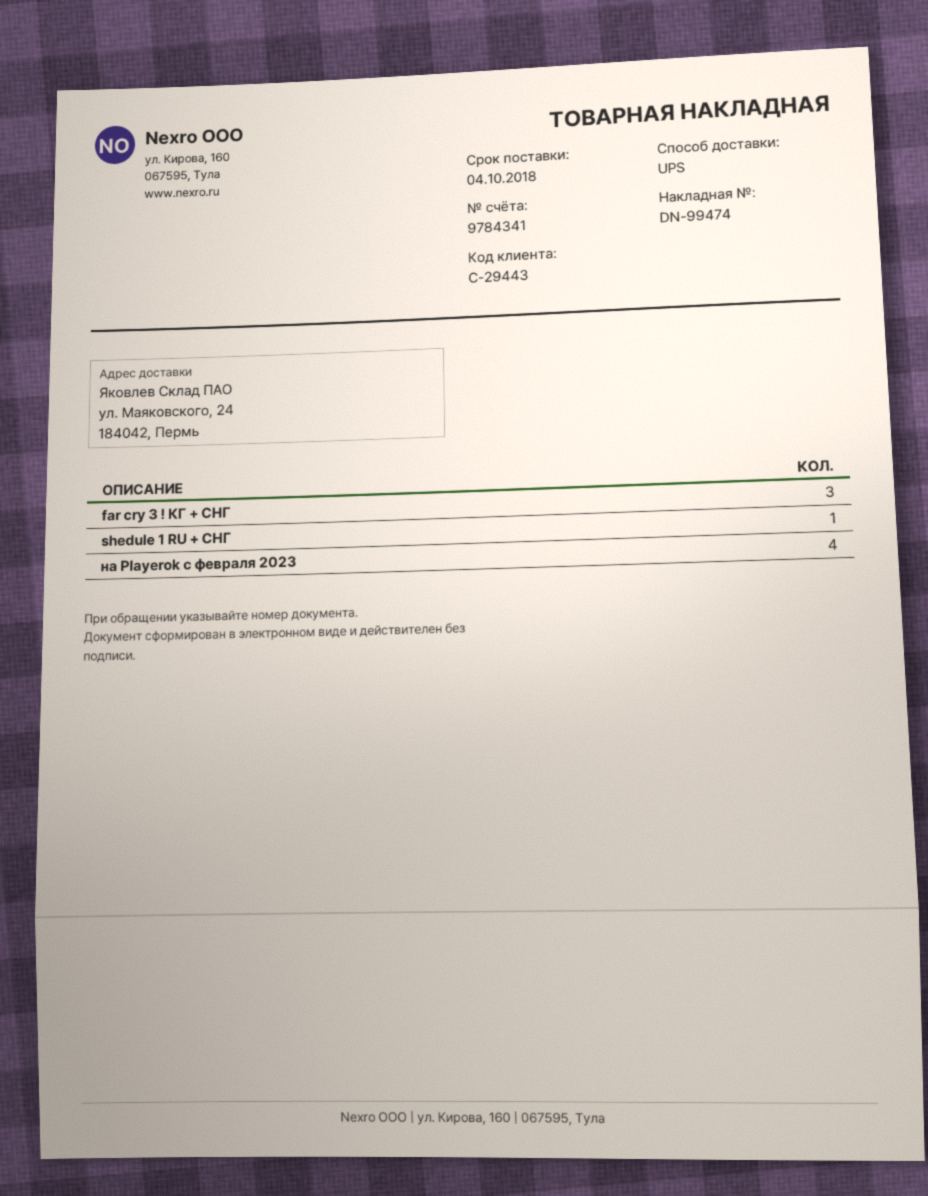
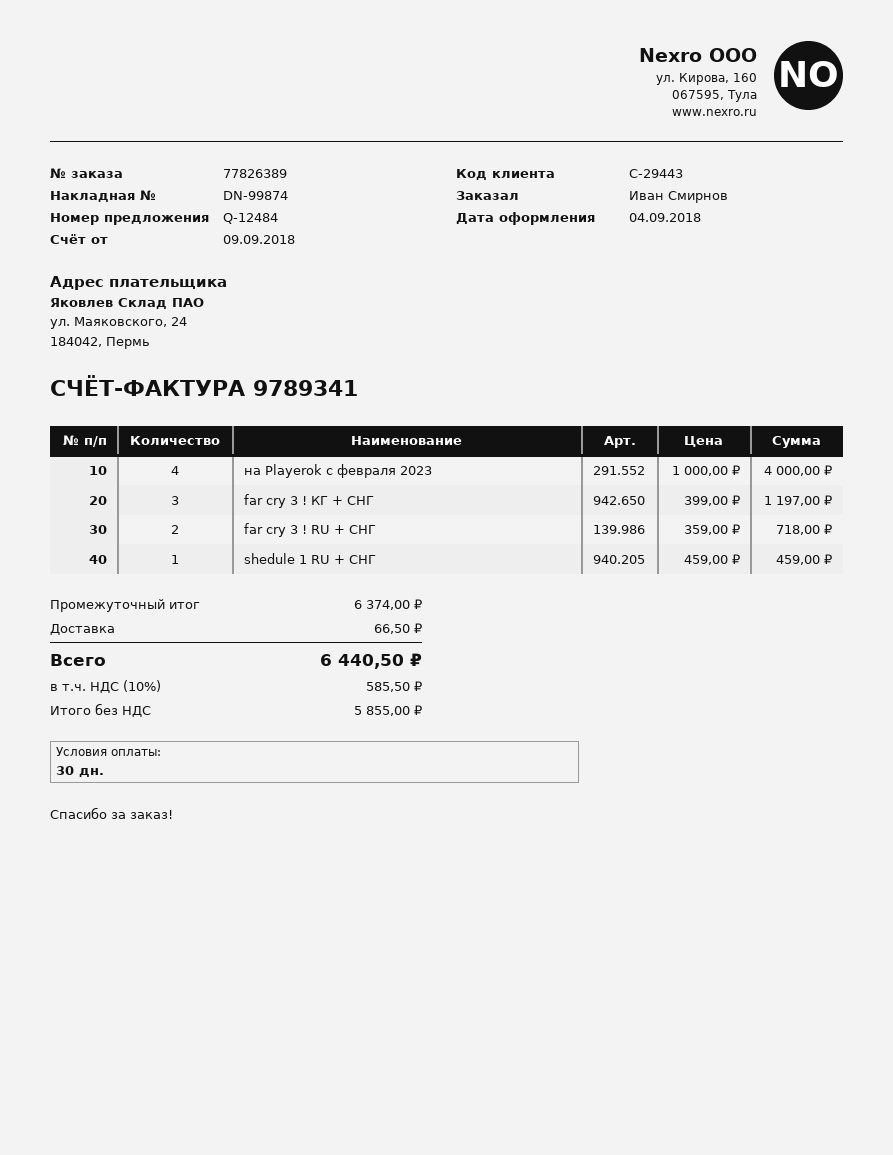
delivery note number: DN-99474 -> DN-99874
invoice number: 9784341 -> 9789341
far cry 3 ! RU + CHГ: none -> 2

